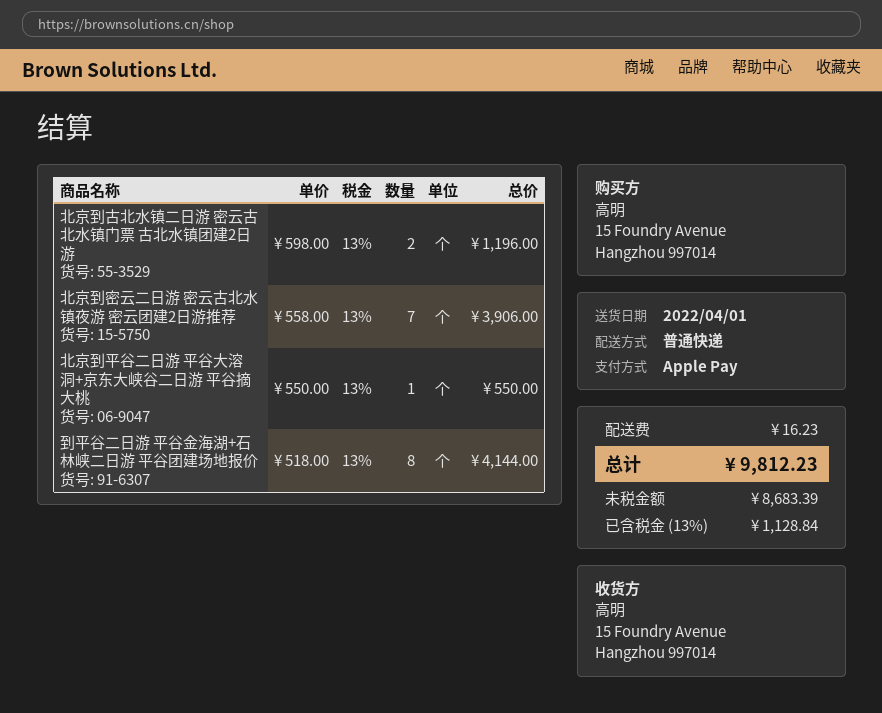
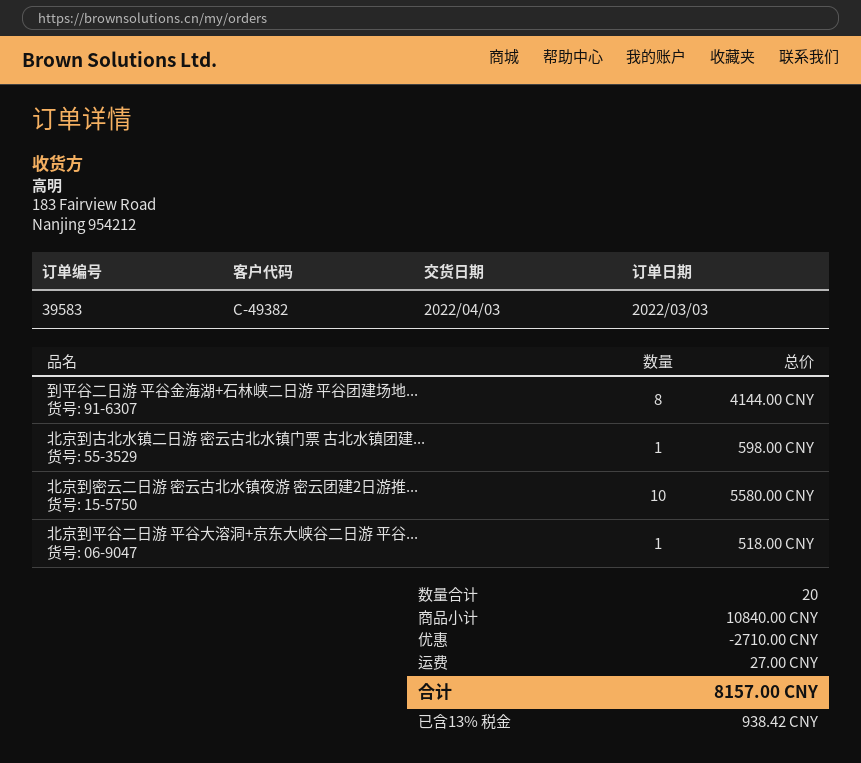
delivery date: 2022-04-01 -> 2022-04-03
ship to: 15 Foundry Avenue, Hangzhou 997014 -> 183 Fairview Road, Nanjing 954212
北京到古北水镇二日游 密云古北水镇门票 古北水镇团建2日游: 2 for 1196.00 -> 1 for 598.00
北京到密云二日游 密云古北水镇夜游 密云团建2日游推荐: 7 for 3906.00 -> 10 for 5580.00
北京到平谷二日游 平谷大溶洞+京东大峡谷二日游 平谷摘大桃: 1 for 550.00 -> 1 for 518.00
discount: none -> 2710.00
shipping: 16.23 -> 27.00
tax: 13% = 1128.84 -> 13% = 938.42
total: 9812.23 -> 8157.00

